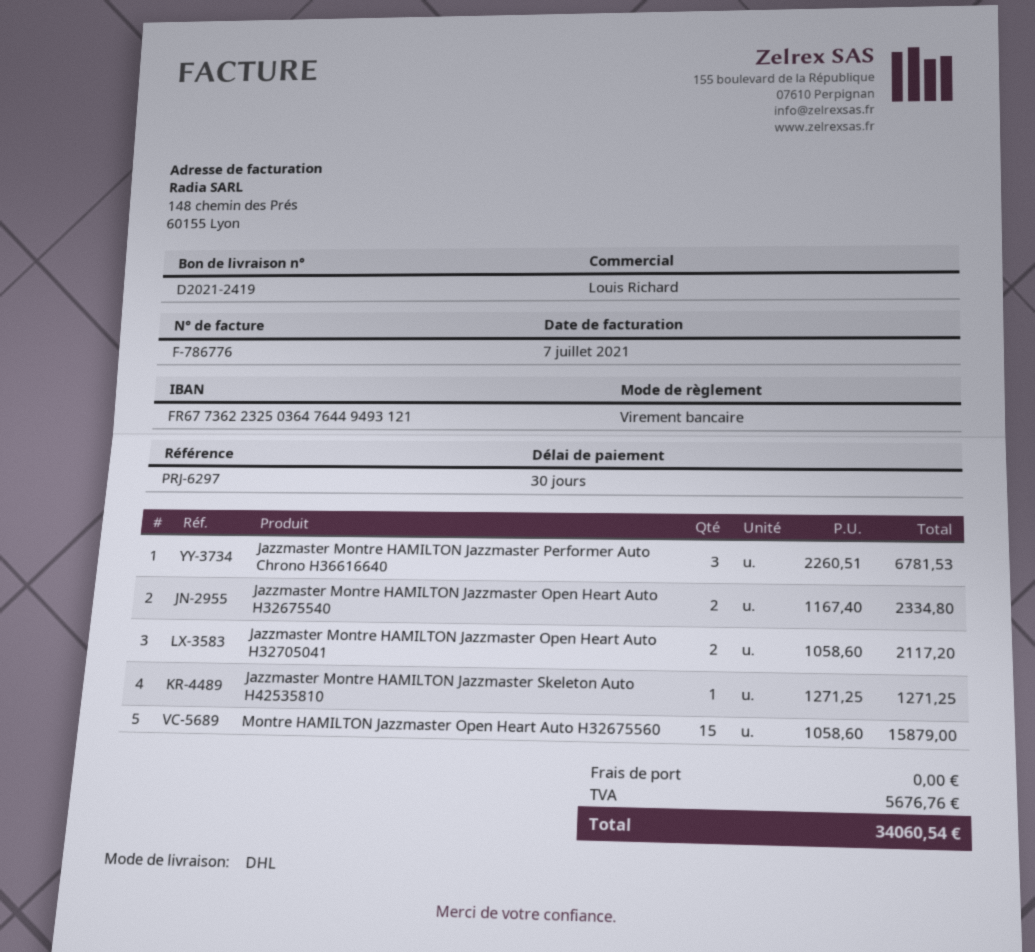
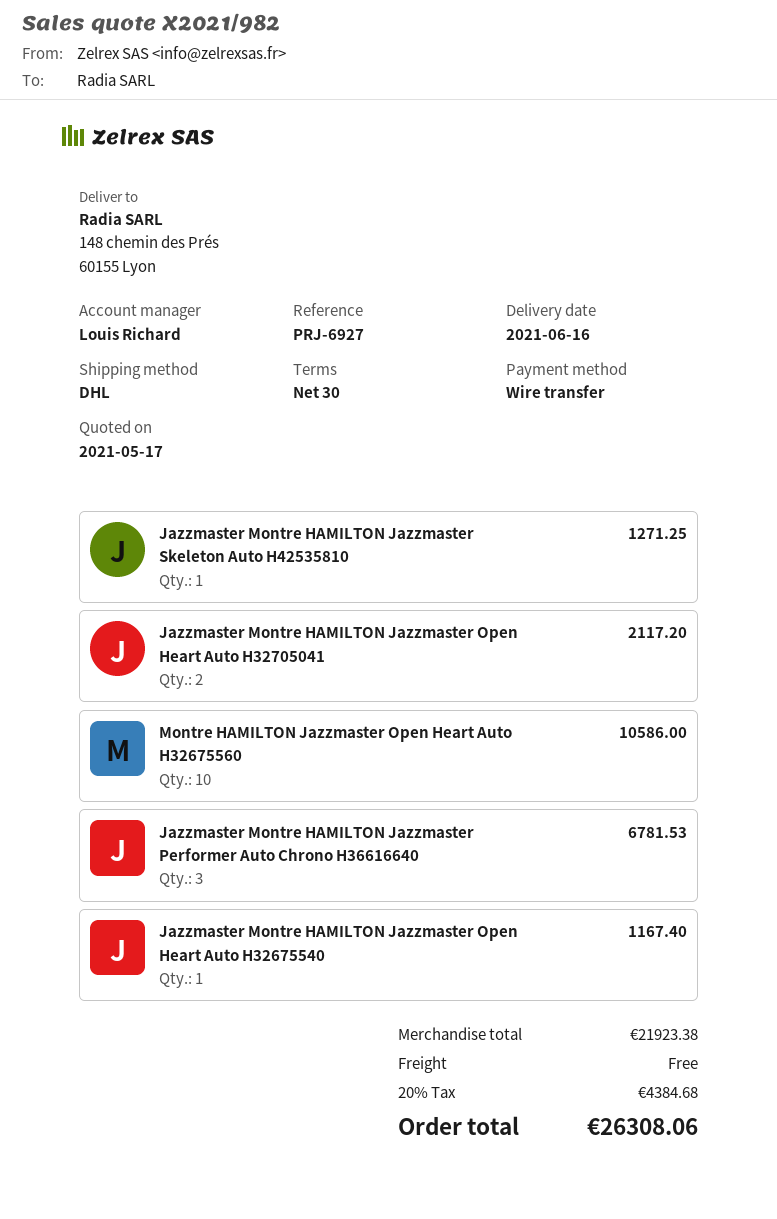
reference: PRJ-6297 -> PRJ-6927
Jazzmaster Montre HAMILTON Jazzmaster Open Heart Auto H32675540: 2 for 2334.80 -> 1 for 1167.40
Montre HAMILTON Jazzmaster Open Heart Auto H32675560: 15 for 15879.00 -> 10 for 10586.00
tax: 5676.76 -> 4384.68
total: 34060.54 -> 26308.06

